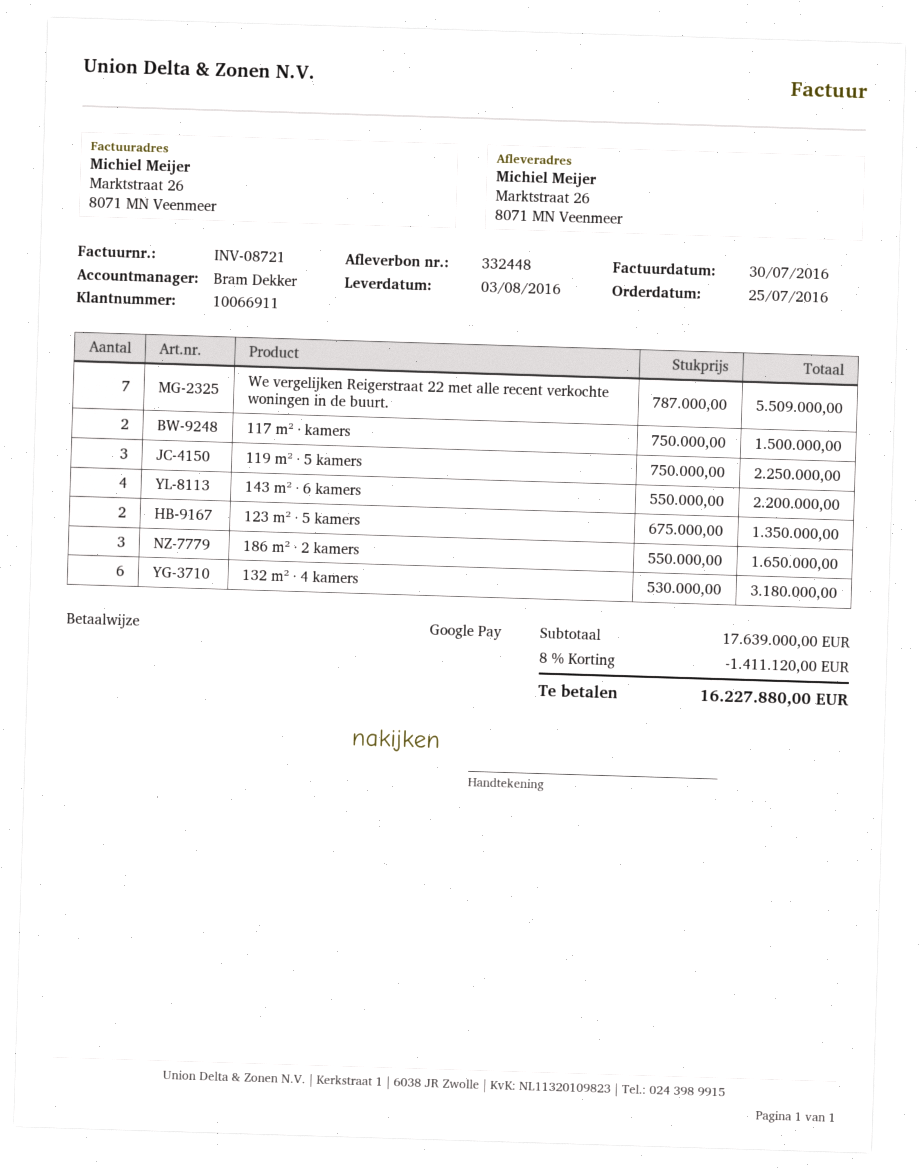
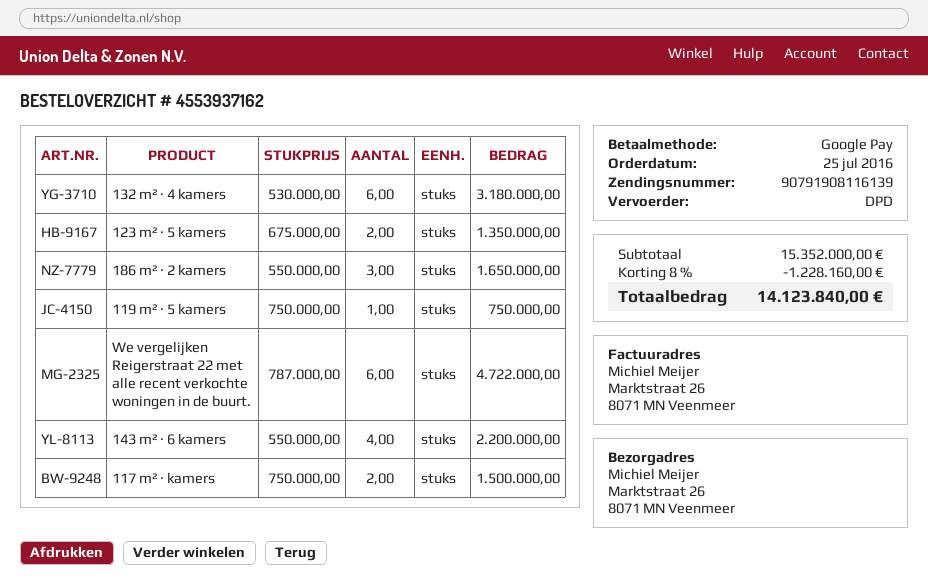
We vergelijken Reigerstraat 22 met alle recent verkochte woningen in de buurt.: 7 x 787000.00 = 5509000.00 -> 6 x 787000.00 = 4722000.00
119 m² · 5 kamers: 3 x 750000.00 = 2250000.00 -> 1 x 750000.00 = 750000.00
subtotal: 17639000.00 -> 15352000.00
discount: 8% = 1411120.00 -> 8% = 1228160.00
total: 16227880.00 -> 14123840.00

